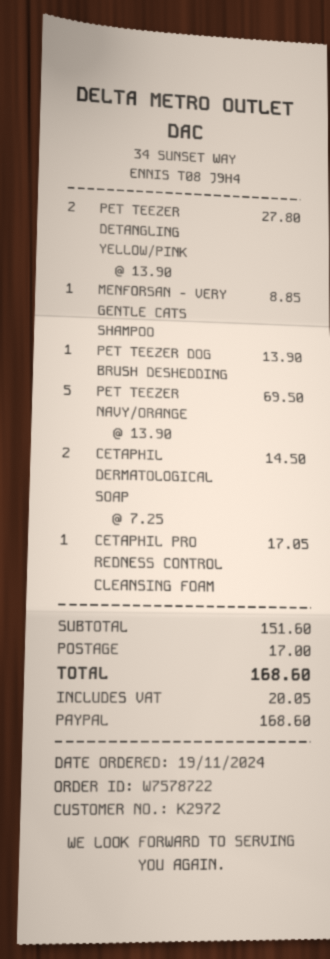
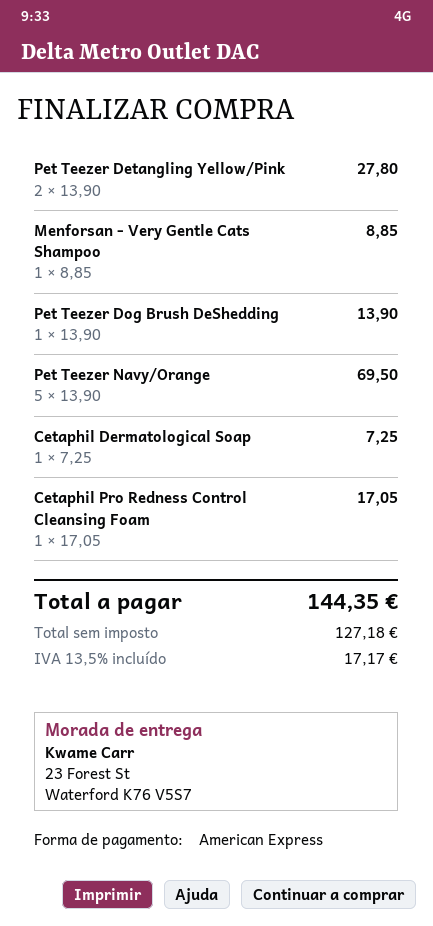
payment method: PayPal -> American Express
CETAPHIL DERMATOLOGICAL SOAP: 2 x 7.25 = 14.50 -> 1 x 7.25 = 7.25
shipping: 17.00 -> none
tax: 20.05 -> 17.17
total: 168.60 -> 144.35

